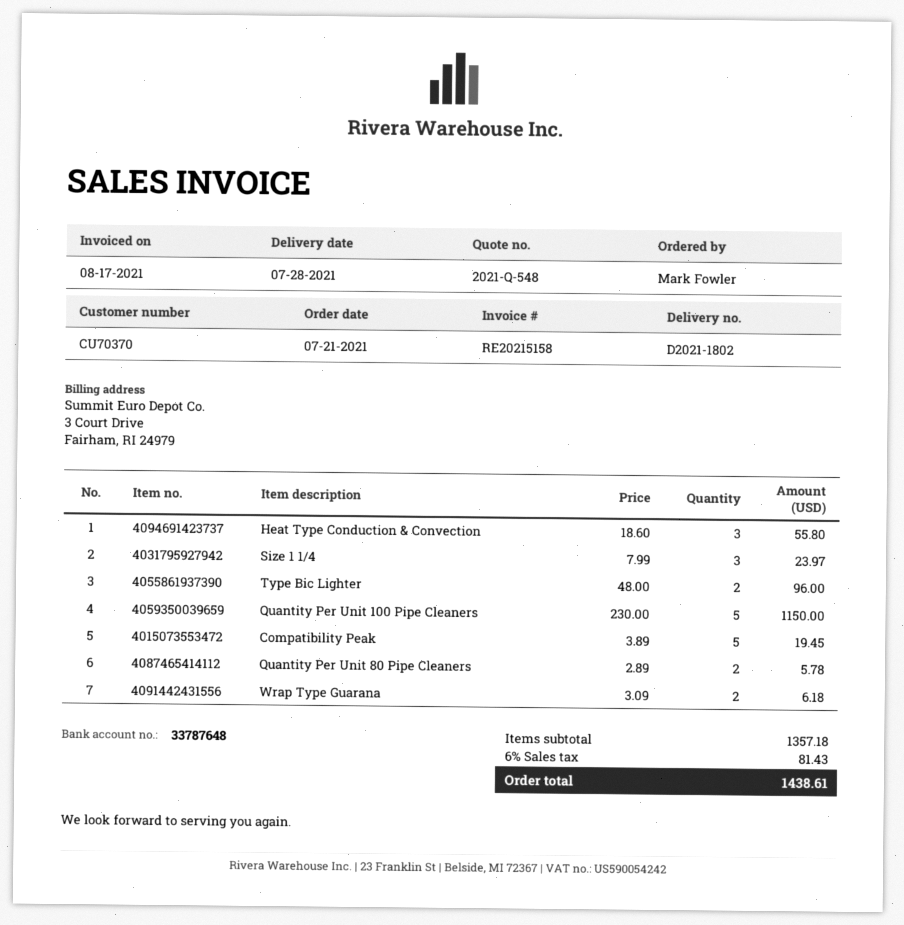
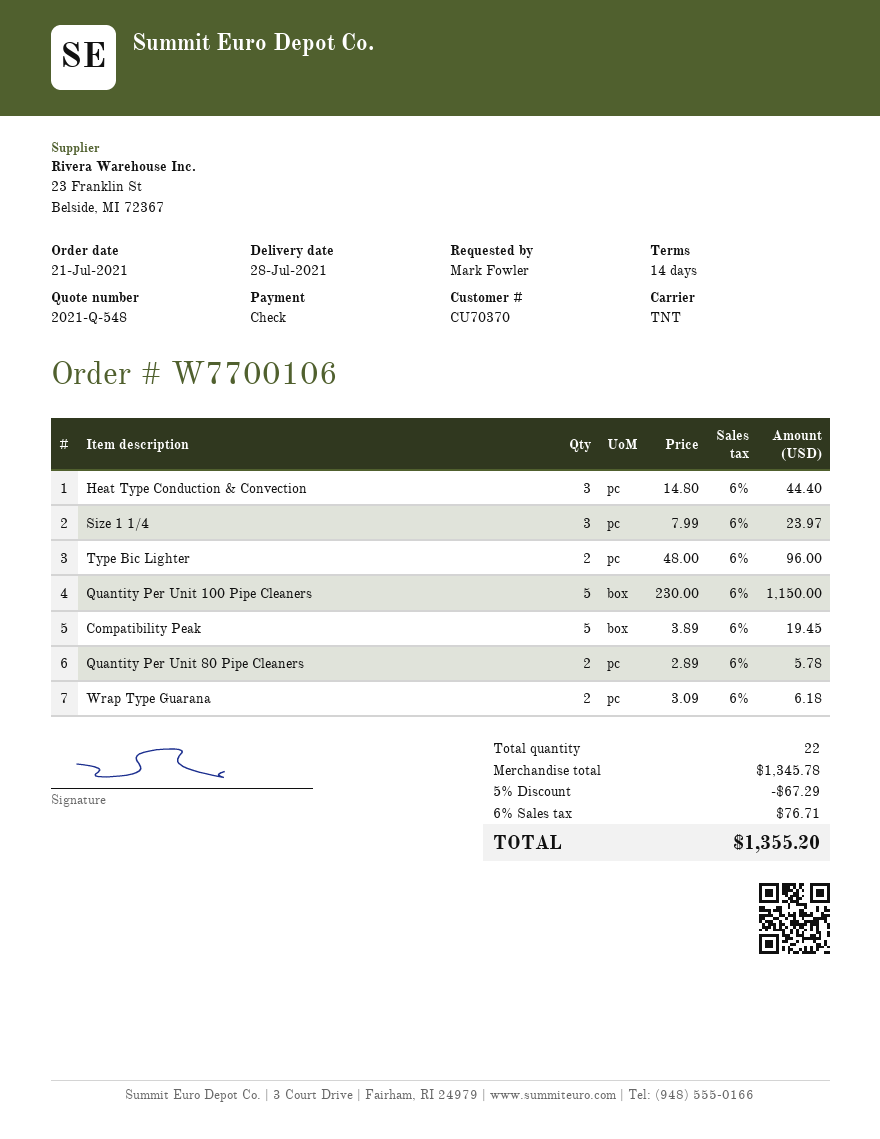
Heat Type Conduction & Convection: 3 x 18.60 = 55.80 -> 3 x 14.80 = 44.40
subtotal: 1357.18 -> 1345.78
discount: none -> 5% = 67.29
tax: 6% = 81.43 -> 6% = 76.71
total: 1438.61 -> 1355.20

